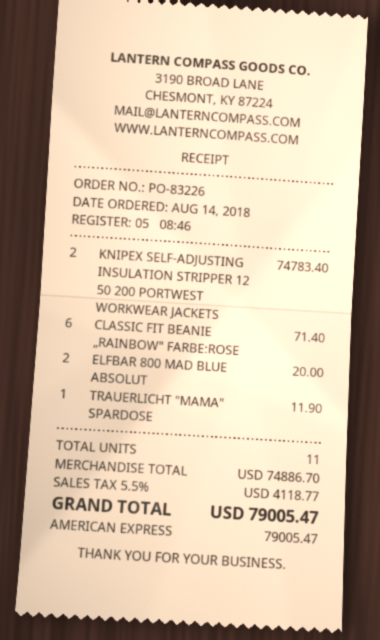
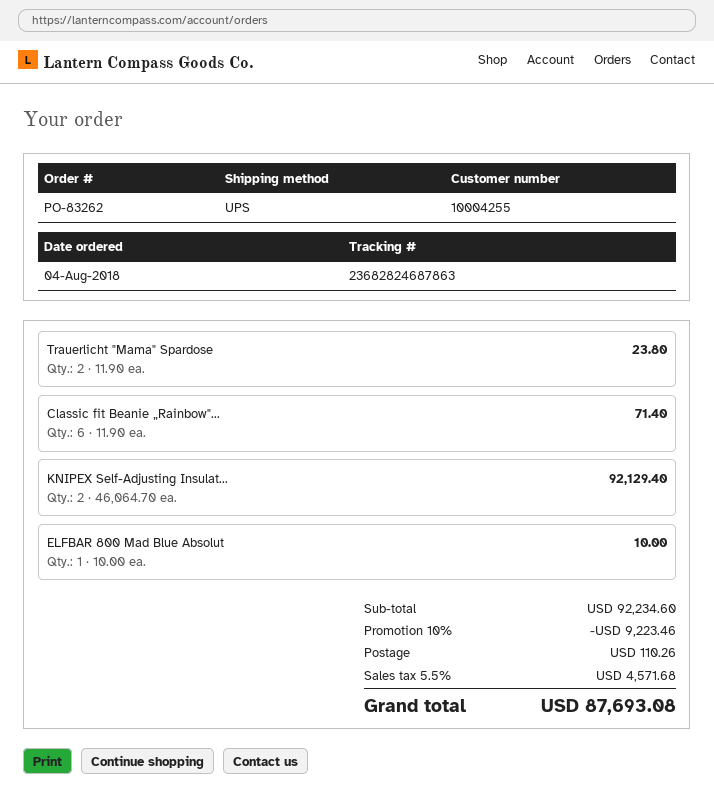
order number: PO-83226 -> PO-83262
order date: 2018-08-14 -> 2018-08-04
KNIPEX SELF-ADJUSTING INSULATION STRIPPER 12 50 200 PORTWEST WORKWEAR JACKETS: 2 for 74783.40 -> 2 for 92129.40
ELFBAR 800 MAD BLUE ABSOLUT: 2 for 20.00 -> 1 for 10.00
TRAUERLICHT "MAMA" SPARDOSE: 1 for 11.90 -> 2 for 23.80
subtotal: 74886.70 -> 92234.60
discount: none -> 10% = 9223.46
shipping: none -> 110.26
tax: 5.5% = 4118.77 -> 5.5% = 4571.68
total: 79005.47 -> 87693.08

